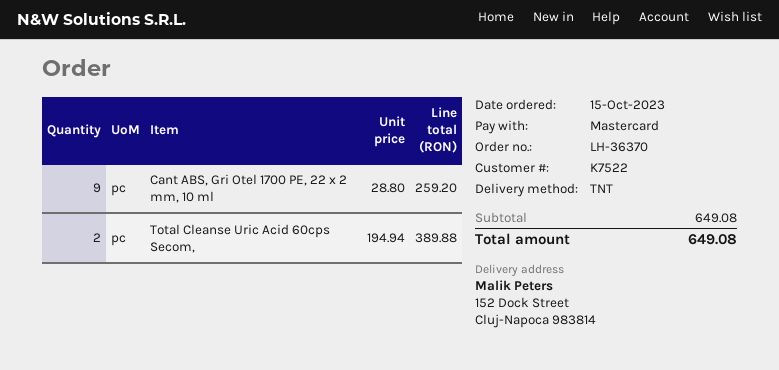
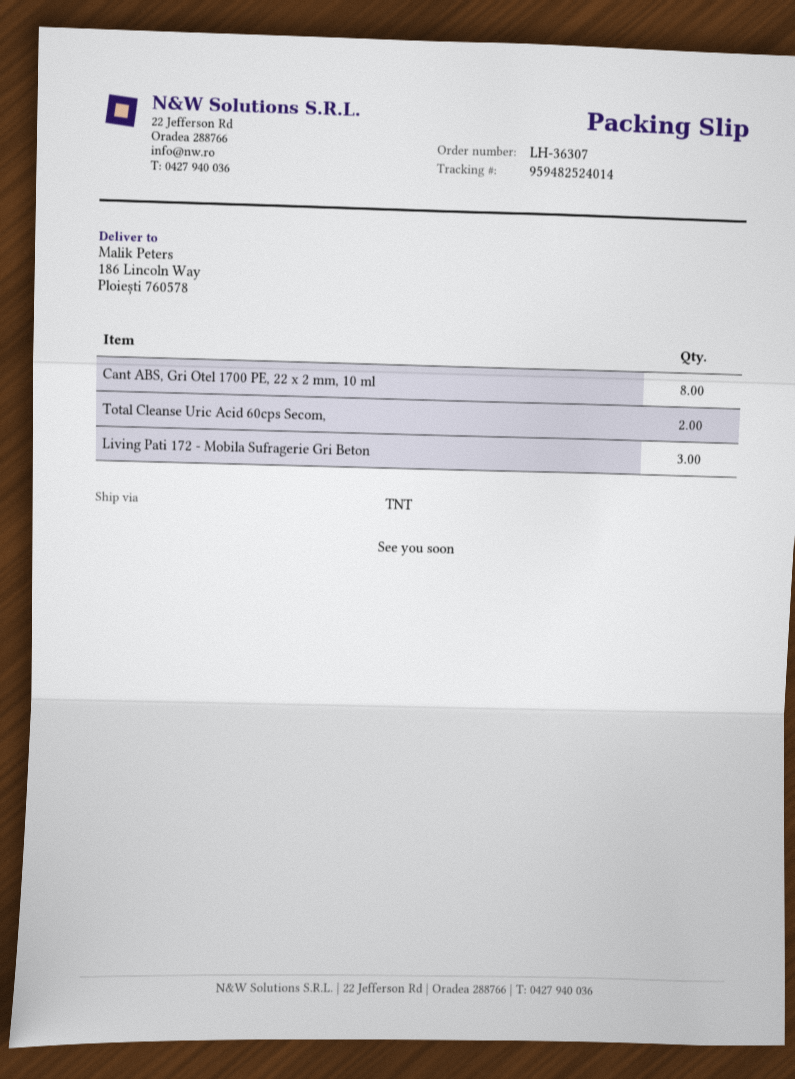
order number: LH-36370 -> LH-36307
ship to: 152 Dock Street, Cluj-Napoca 983814 -> 186 Lincoln Way, Ploiești 760578
Cant ABS, Gri Otel 1700 PE, 22 x 2 mm, 10 ml: 9 -> 8
Living Pati 172 - Mobila Sufragerie Gri Beton: none -> 3

